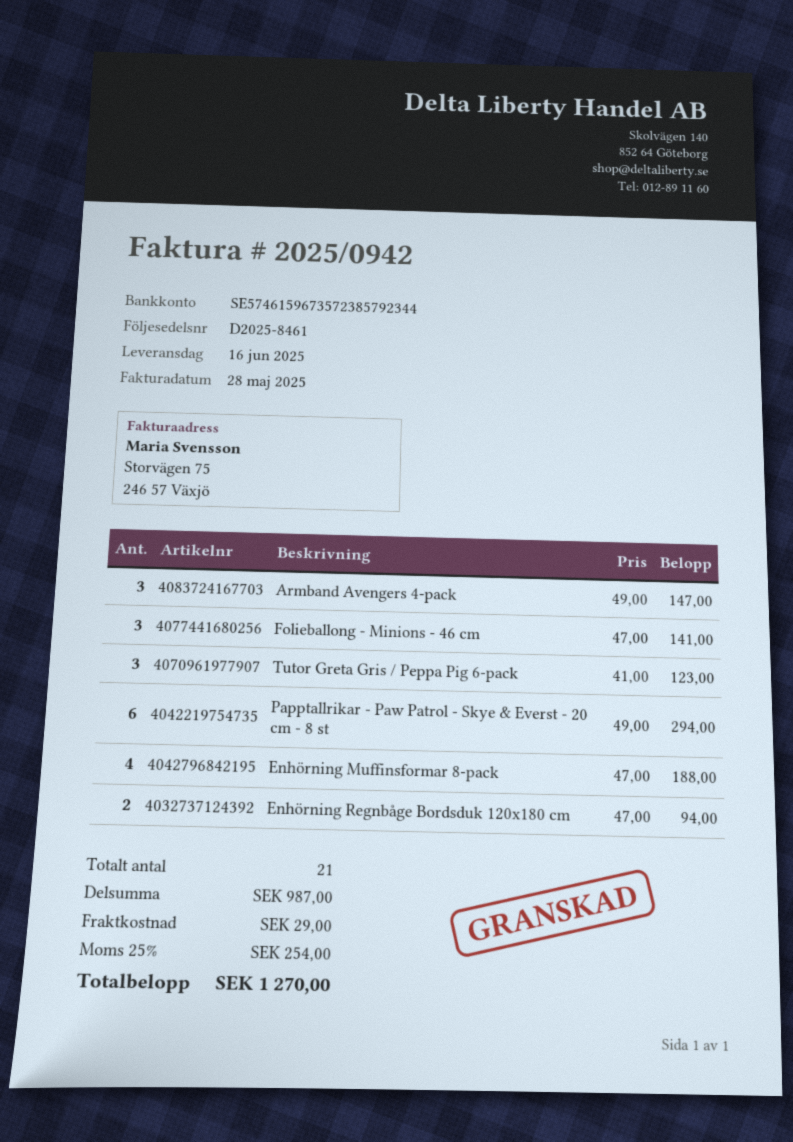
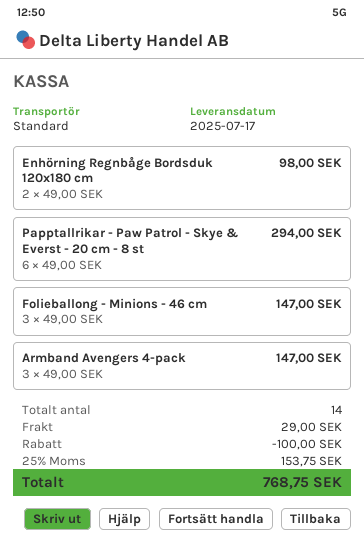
delivery date: 2025-06-16 -> 2025-07-17
Folieballong - Minions - 46 cm: 3 x 47.00 = 141.00 -> 3 x 49.00 = 147.00
Tutor Greta Gris / Peppa Pig 6-pack: 3 x 41.00 = 123.00 -> none
Enhörning Muffinsformar 8-pack: 4 x 47.00 = 188.00 -> none
Enhörning Regnbåge Bordsduk 120x180 cm: 2 x 47.00 = 94.00 -> 2 x 49.00 = 98.00
total quantity: 21 -> 14
discount: none -> 100.00
tax: 25% = 254.00 -> 25% = 153.75
total: 1270.00 -> 768.75

